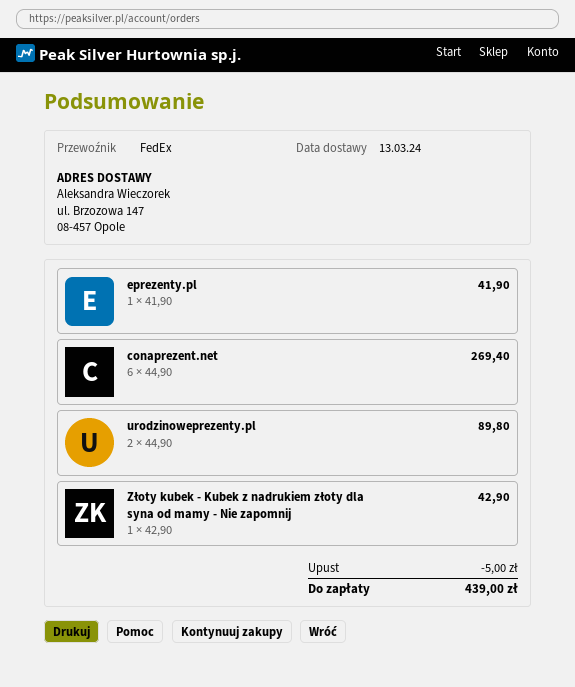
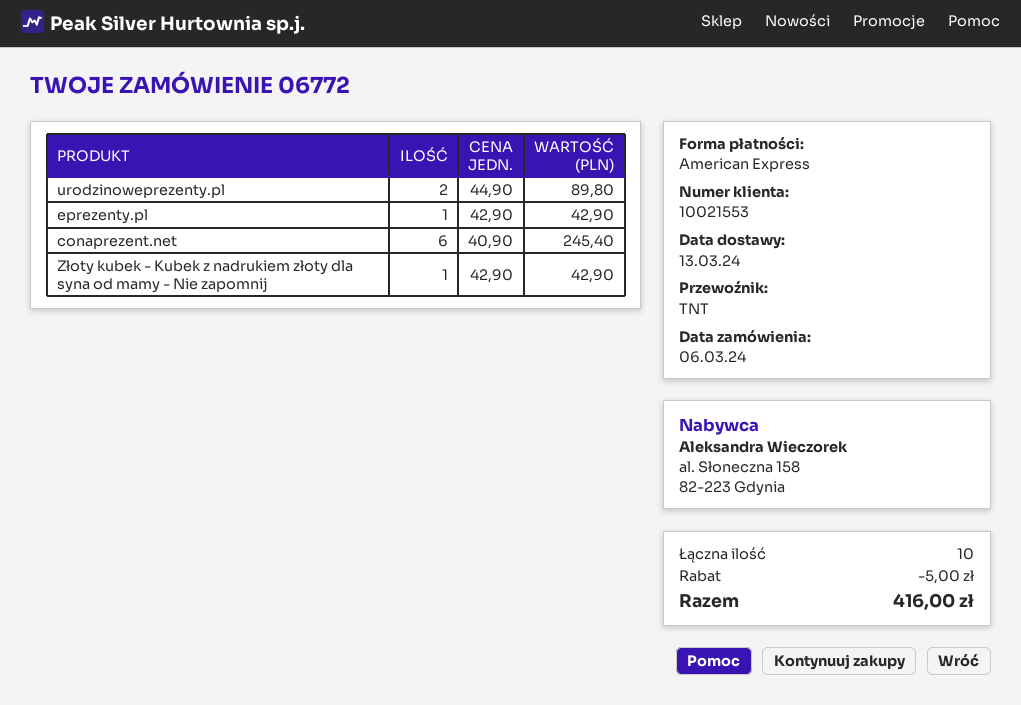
shipping method: FedEx -> TNT
eprezenty.pl: 1 x 41.90 = 41.90 -> 1 x 42.90 = 42.90
conaprezent.net: 6 x 44.90 = 269.40 -> 6 x 40.90 = 245.40
total: 439.00 -> 416.00

